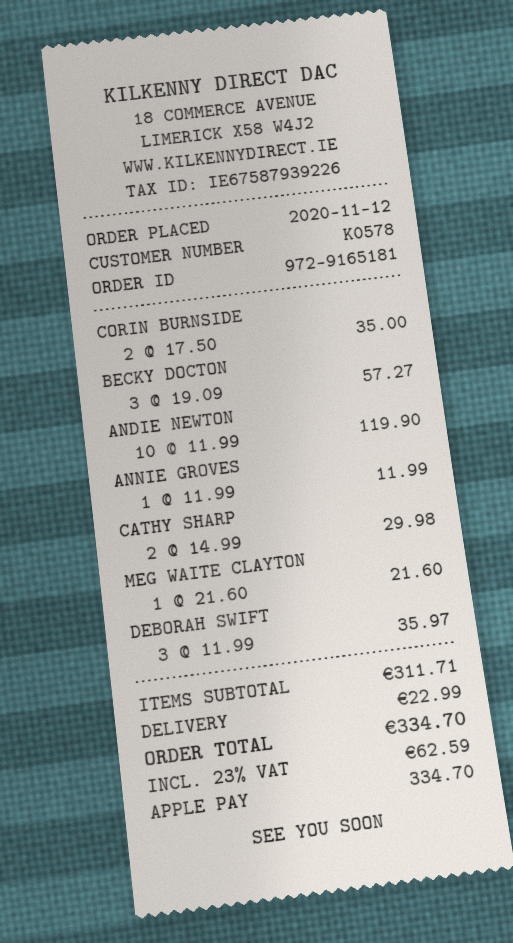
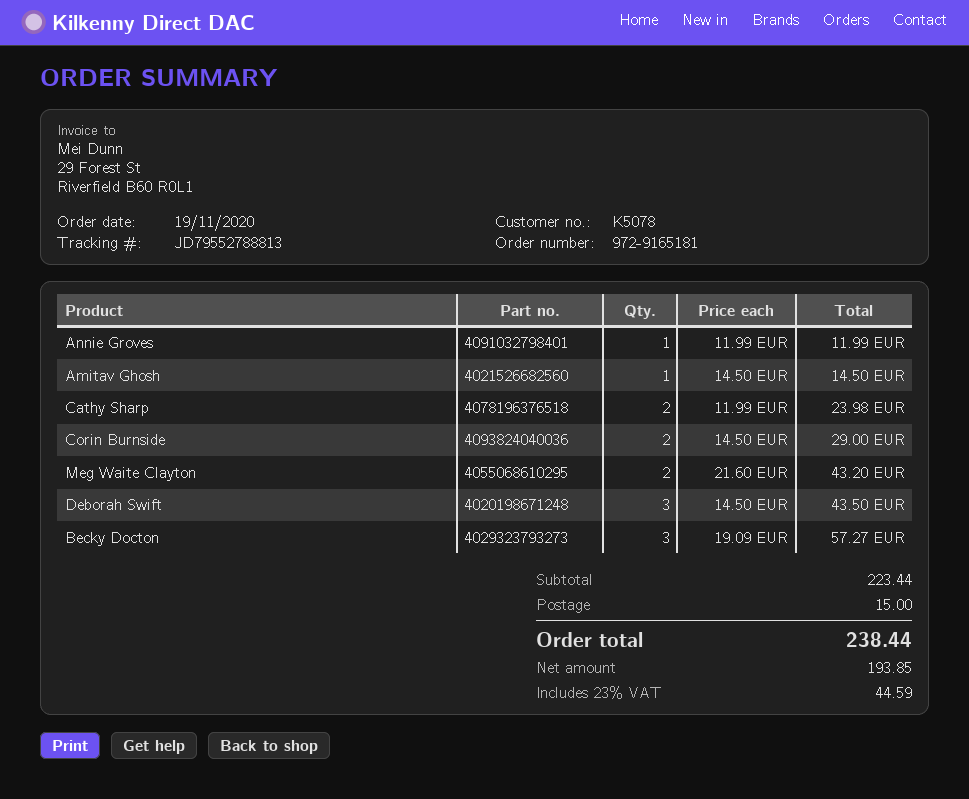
order date: 2020-11-12 -> 2020-11-19
customer number: K0578 -> K5078
CORIN BURNSIDE: 2 x 17.50 = 35.00 -> 2 x 14.50 = 29.00
ANDIE NEWTON: 10 x 11.99 = 119.90 -> none
CATHY SHARP: 2 x 14.99 = 29.98 -> 2 x 11.99 = 23.98
MEG WAITE CLAYTON: 1 x 21.60 = 21.60 -> 2 x 21.60 = 43.20
DEBORAH SWIFT: 3 x 11.99 = 35.97 -> 3 x 14.50 = 43.50
Amitav Ghosh: none -> 1 x 14.50 = 14.50
subtotal: 311.71 -> 223.44
shipping: 22.99 -> 15.00
tax: 23% = 62.59 -> 23% = 44.59
total: 334.70 -> 238.44

